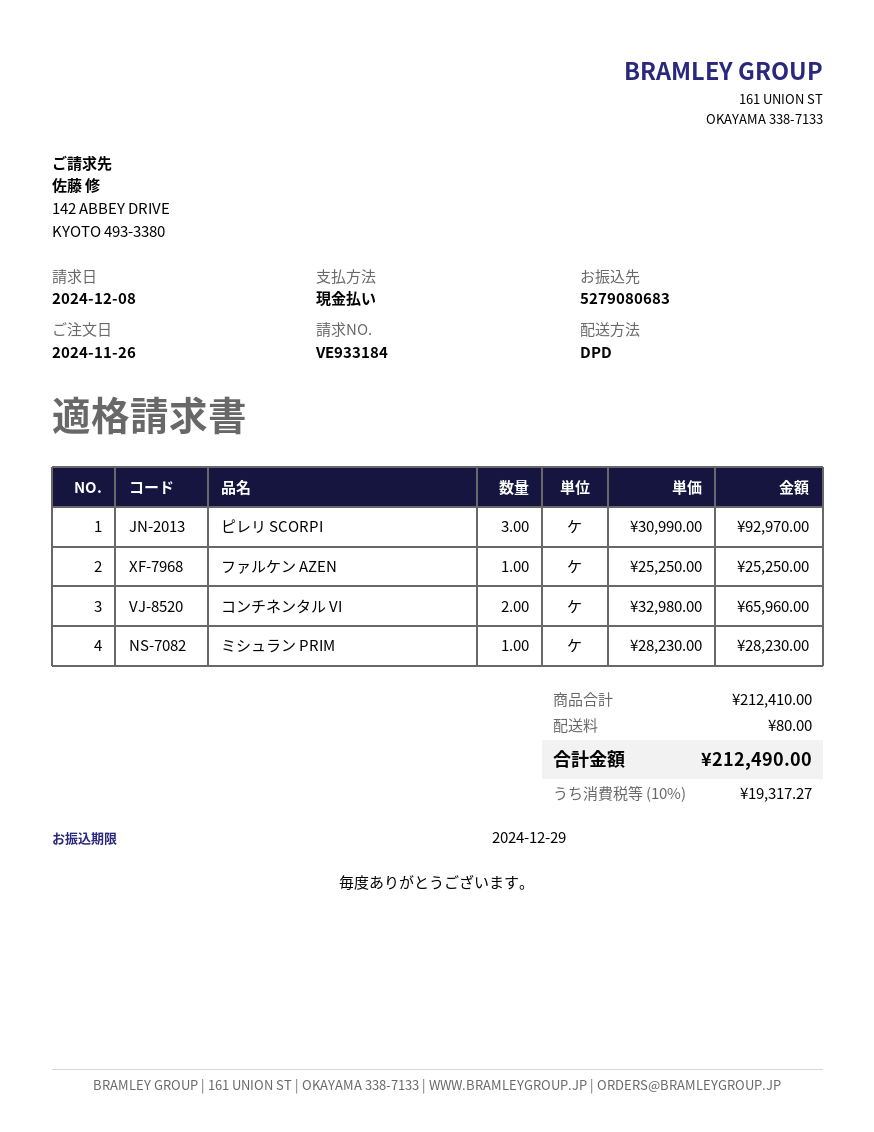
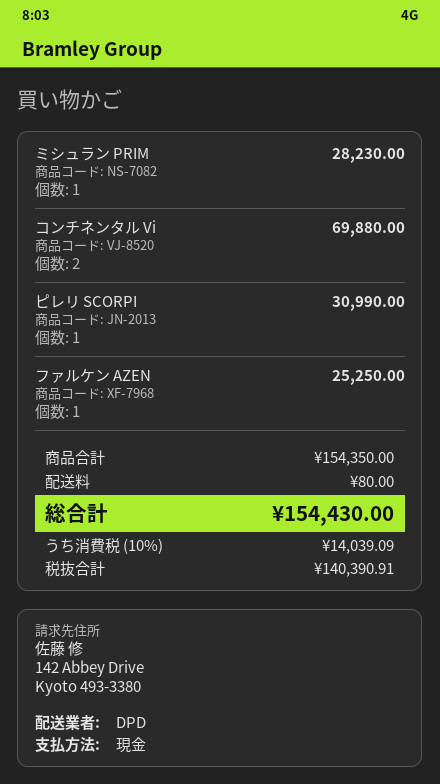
ピレリ SCORPI: 3 for 92970.00 -> 1 for 30990.00
コンチネンタル VI: 2 for 65960.00 -> 2 for 69880.00
subtotal: 212410.00 -> 154350.00
tax: 10% = 19317.27 -> 10% = 14039.09
total: 212490.00 -> 154430.00

